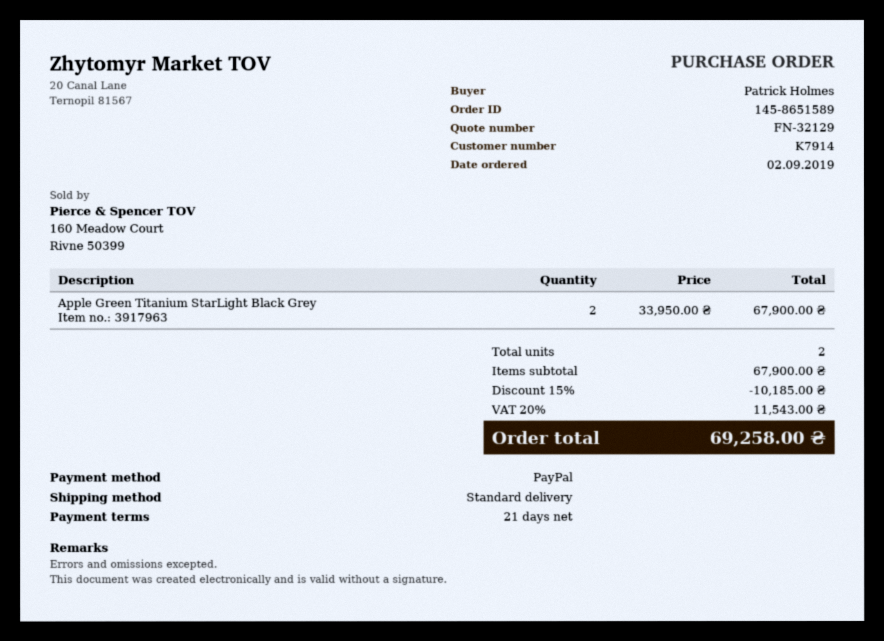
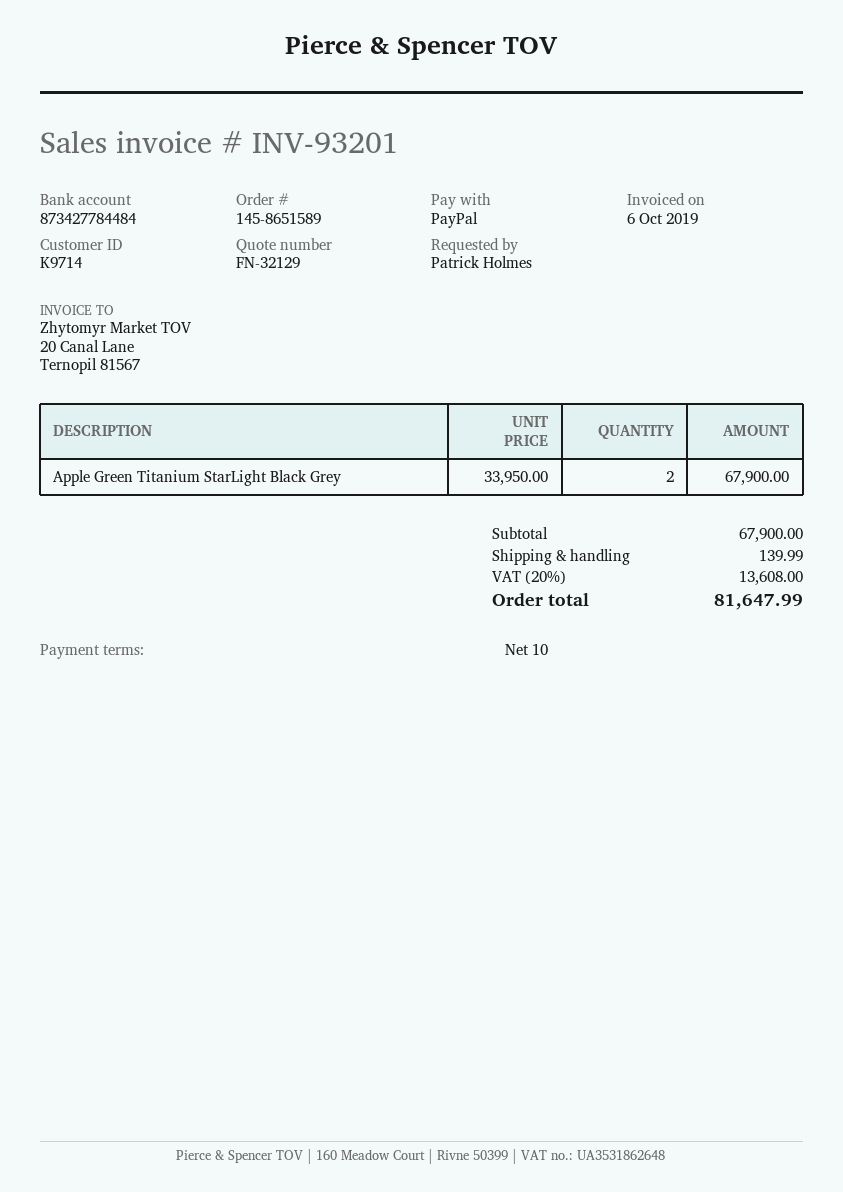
payment terms: 21 days -> 10 days
customer number: K7914 -> K9714
discount: 15% = 10185.00 -> none
shipping: none -> 139.99
tax: 20% = 11543.00 -> 20% = 13608.00
total: 69258.00 -> 81647.99

